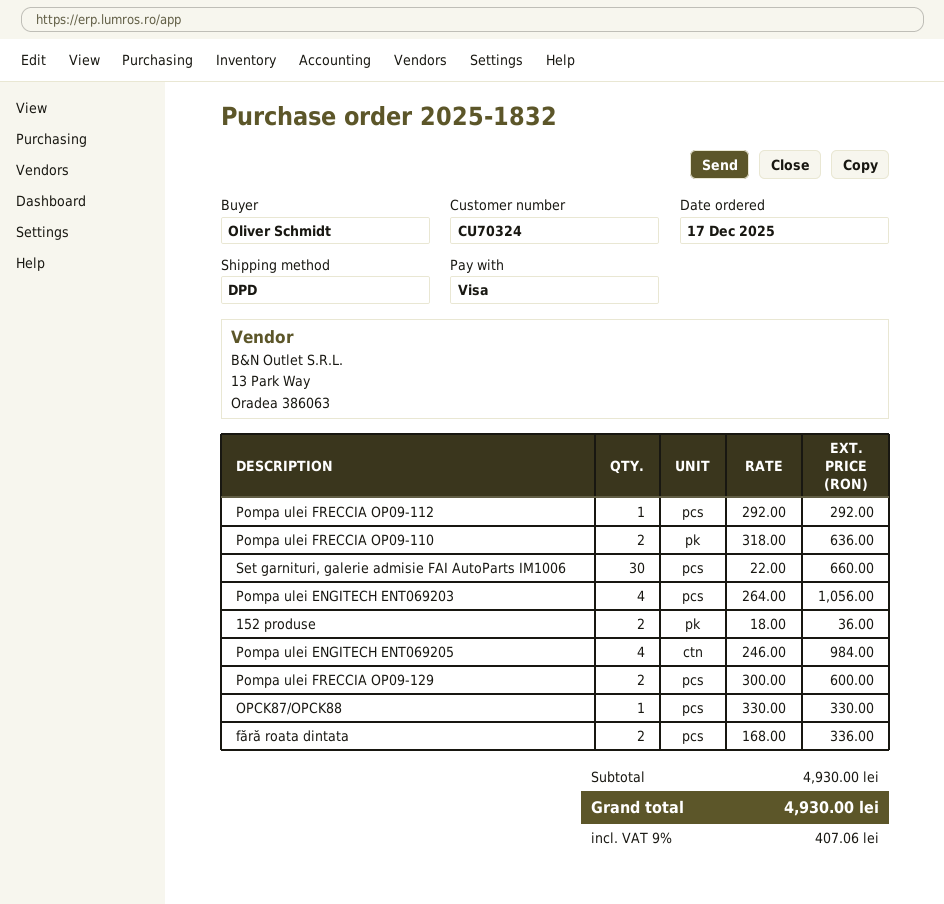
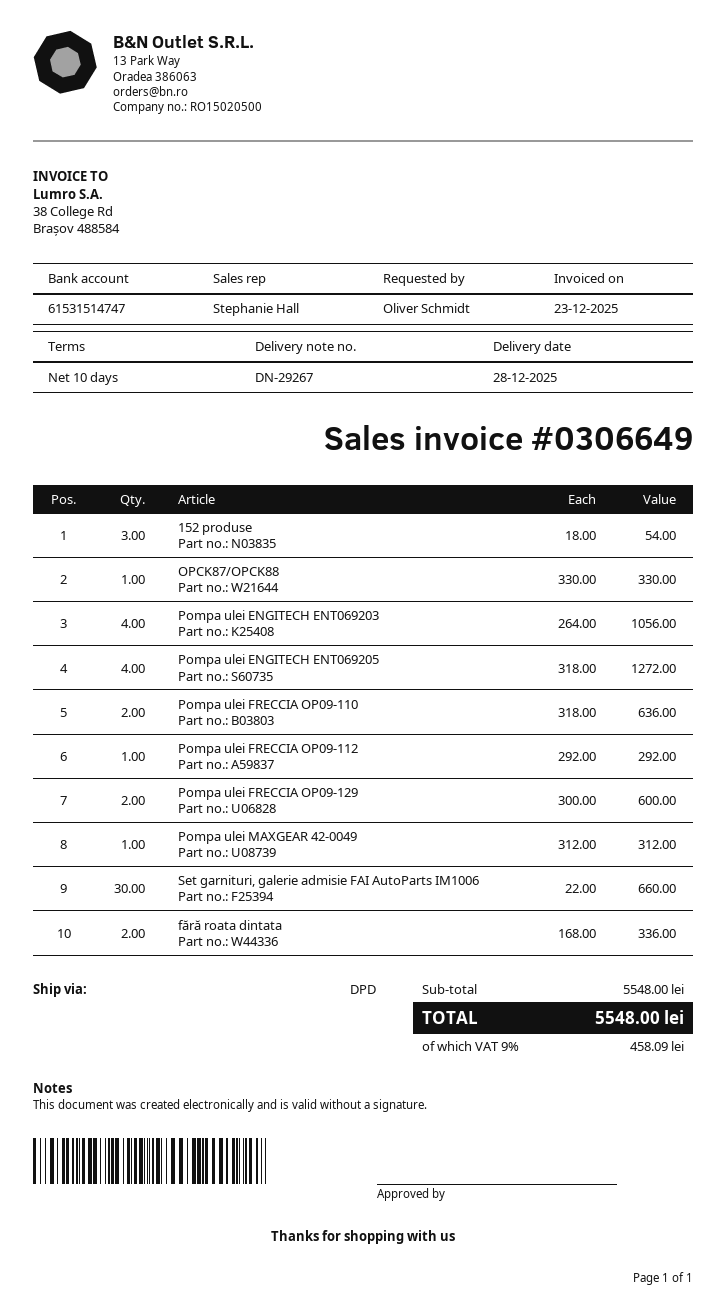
152 produse: 2 x 18.00 = 36.00 -> 3 x 18.00 = 54.00
Pompa ulei ENGITECH ENT069205: 4 x 246.00 = 984.00 -> 4 x 318.00 = 1272.00
Pompa ulei MAXGEAR 42-0049: none -> 1 x 312.00 = 312.00
subtotal: 4930.00 -> 5548.00
tax: 9% = 407.06 -> 9% = 458.09
total: 4930.00 -> 5548.00

